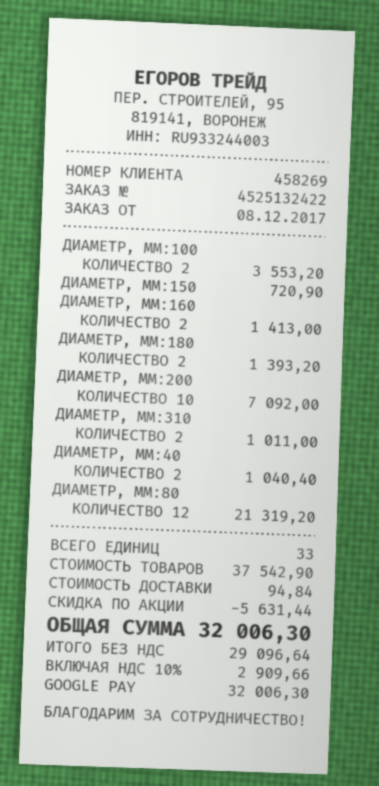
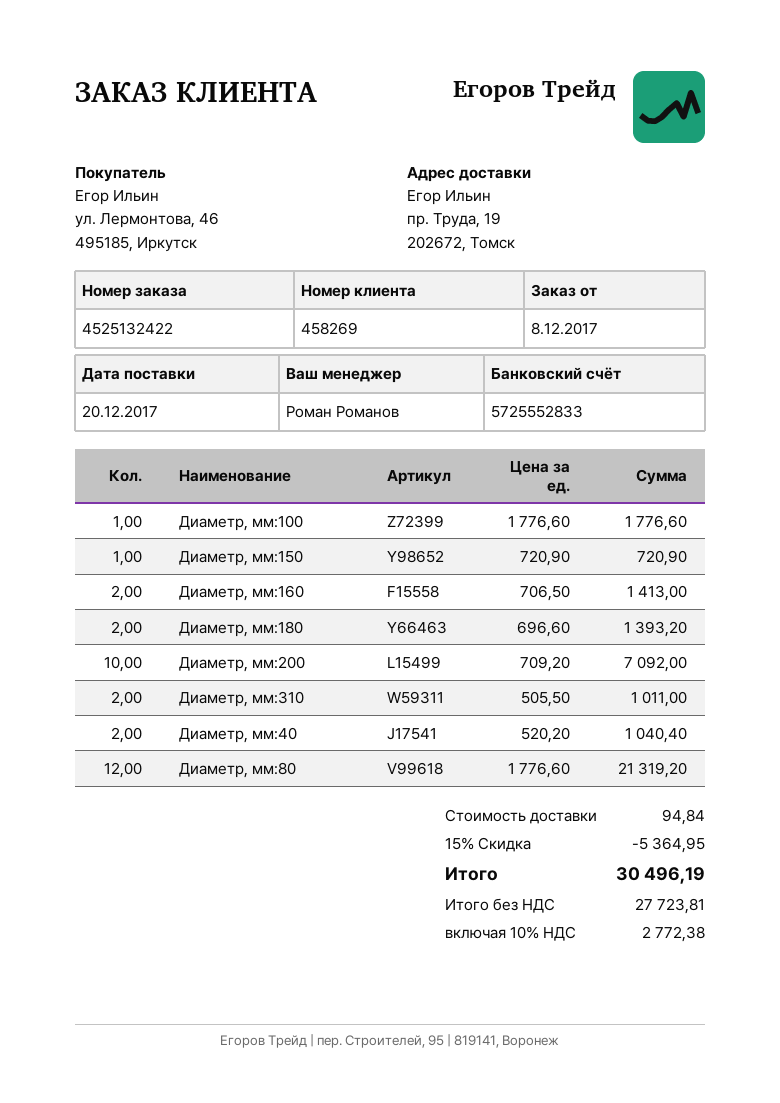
ДИАМЕТР, ММ:100: 2 for 3553.20 -> 1 for 1776.60
discount: 5631.44 -> 5364.95
net: 29096.64 -> 27723.81
tax: 10% = 2909.66 -> 10% = 2772.38
total: 32006.30 -> 30496.19

